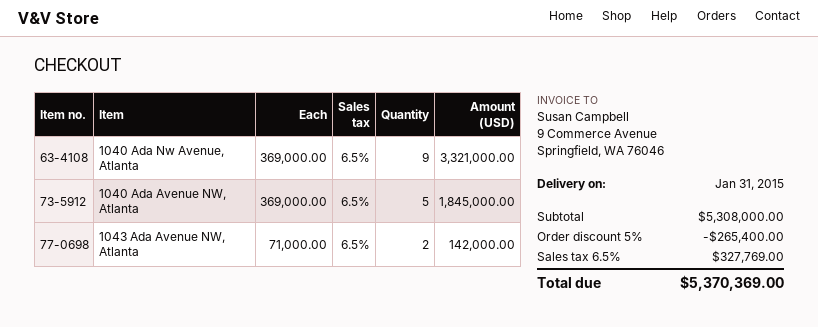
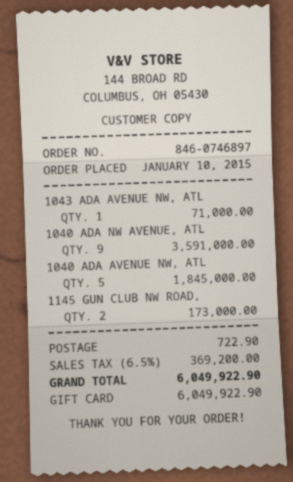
1040 Ada Nw Avenue, Atlanta: 9 for 3321000.00 -> 9 for 3591000.00
1043 Ada Avenue NW, Atlanta: 2 for 142000.00 -> 1 for 71000.00
1145 GUN CLUB NW ROAD,: none -> 2 for 173000.00
discount: 5% = 265400.00 -> none
shipping: none -> 722.90
tax: 6.5% = 327769.00 -> 6.5% = 369200.00
total: 5370369.00 -> 6049922.90

